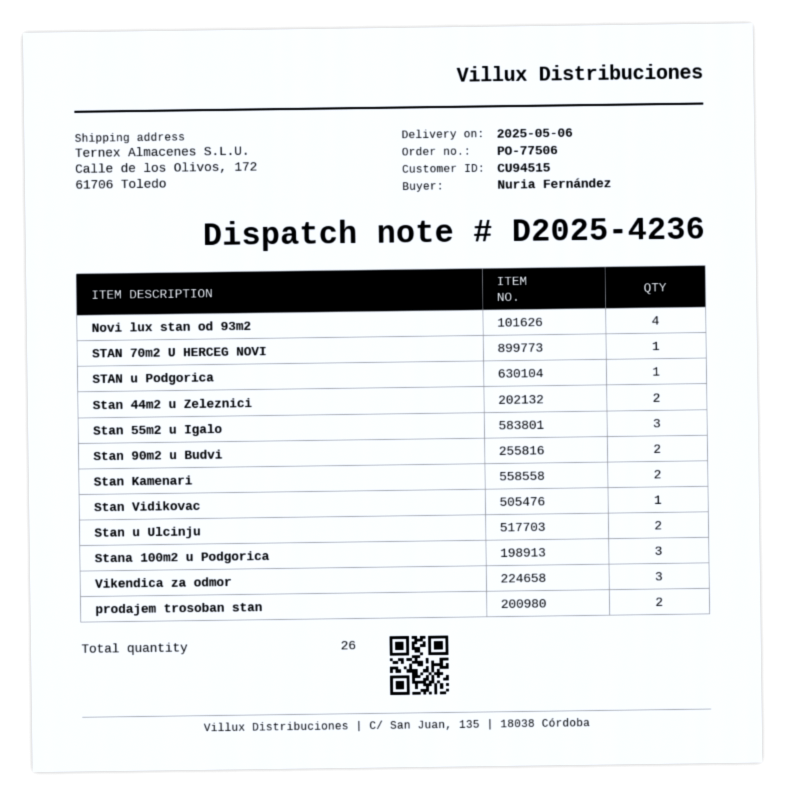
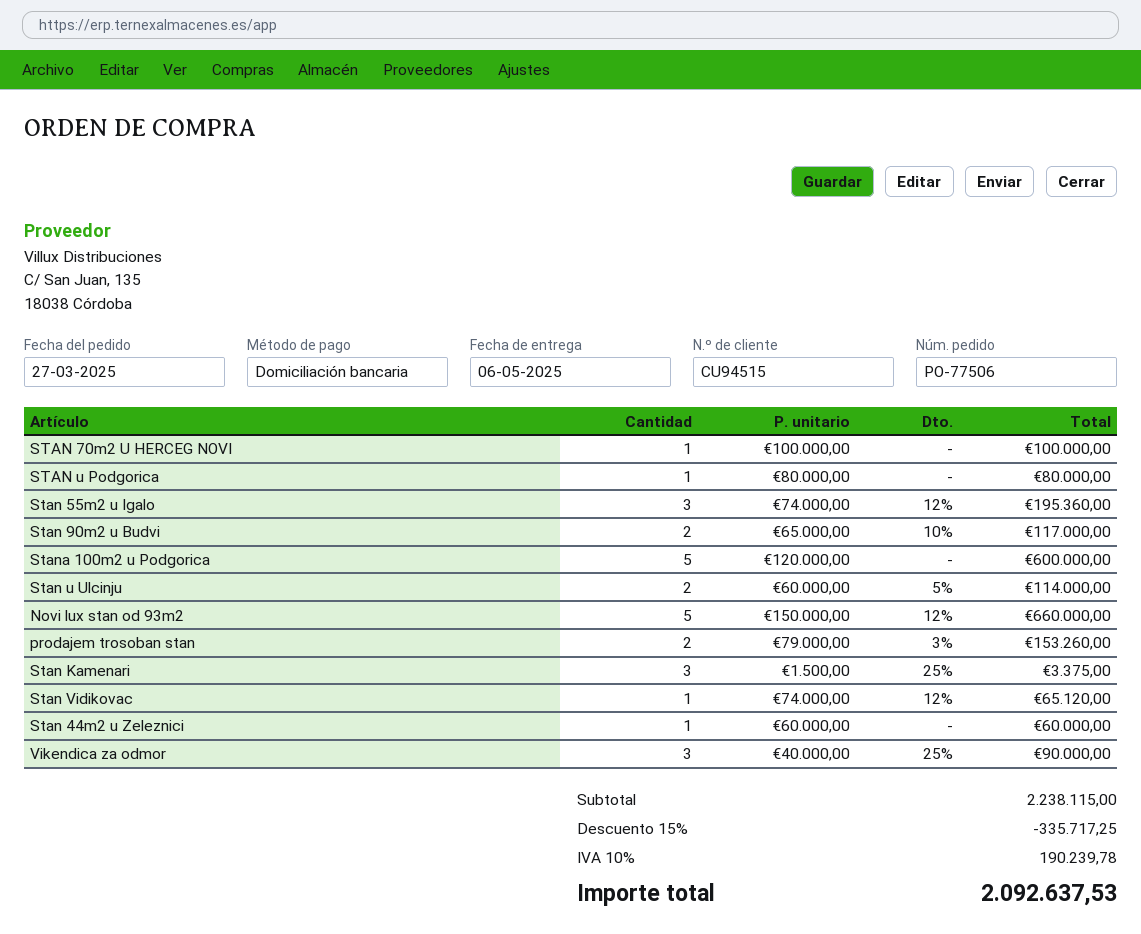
Novi lux stan od 93m2: 4 -> 5
Stan 44m2 u Zeleznici: 2 -> 1
Stan Kamenari: 2 -> 3
Stana 100m2 u Podgorica: 3 -> 5

